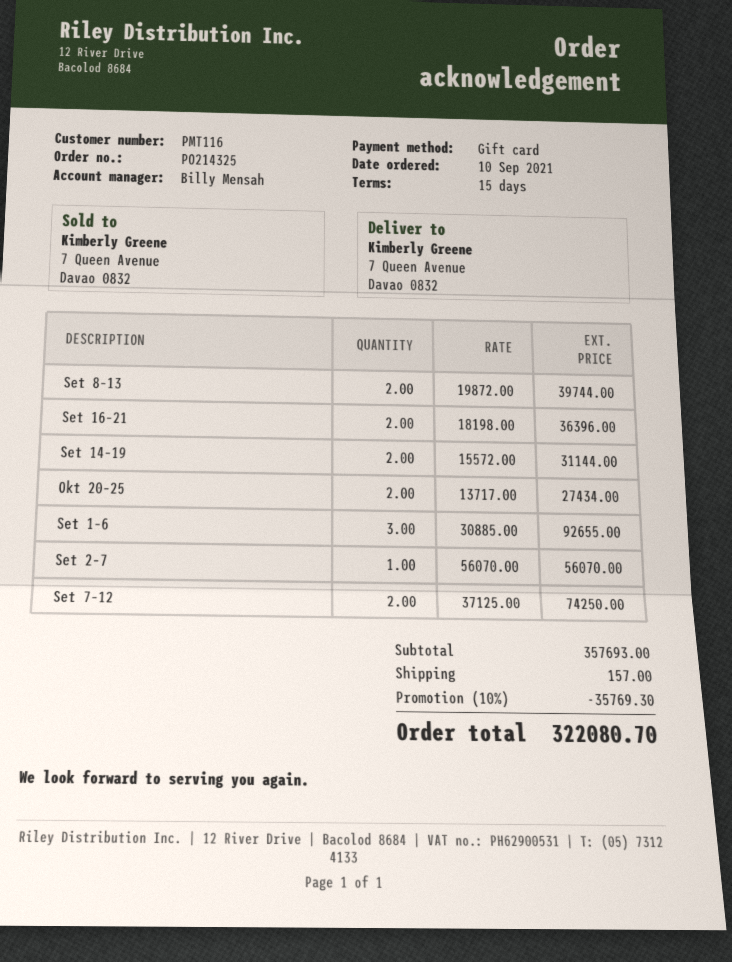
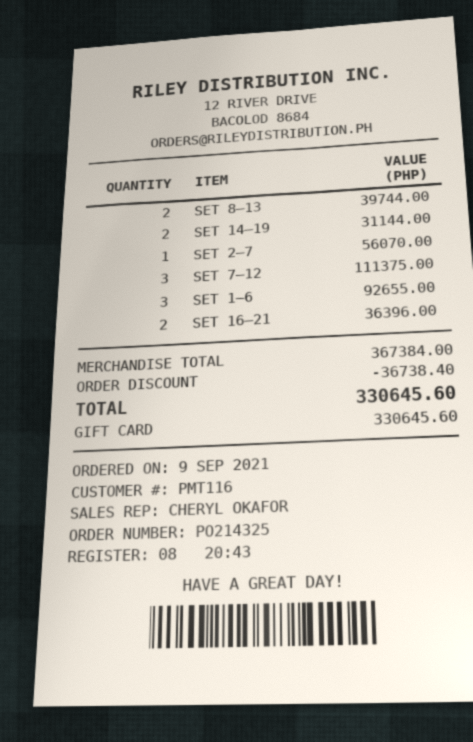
order date: 2021-09-10 -> 2021-09-09
sales rep: Billy Mensah -> CHERYL OKAFOR
Okt 20–25: 2 for 27434.00 -> none
Set 7–12: 2 for 74250.00 -> 3 for 111375.00
subtotal: 357693.00 -> 367384.00
discount: 35769.30 -> 36738.40
shipping: 157.00 -> none
total: 322080.70 -> 330645.60

